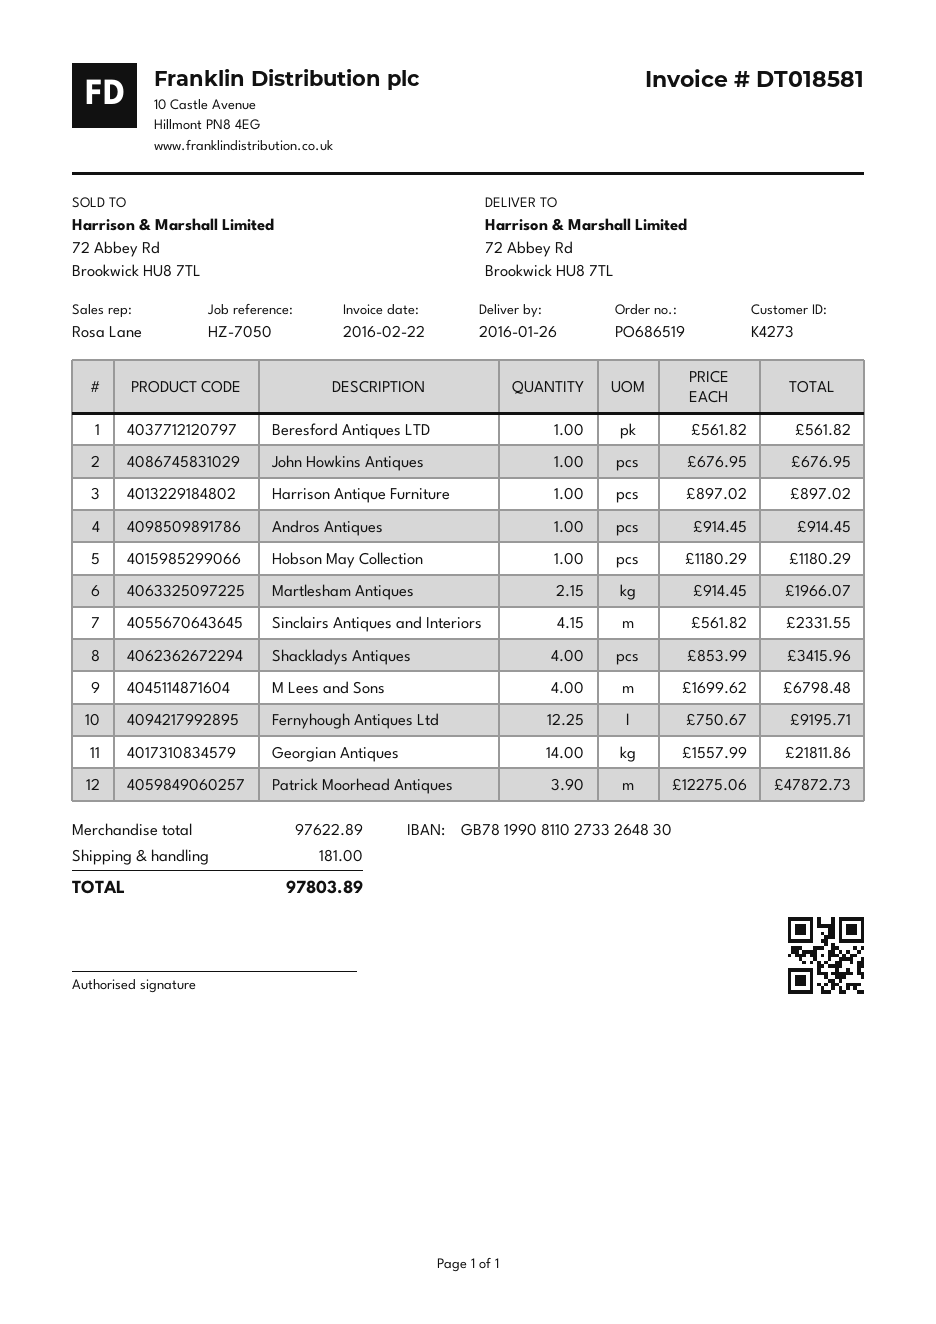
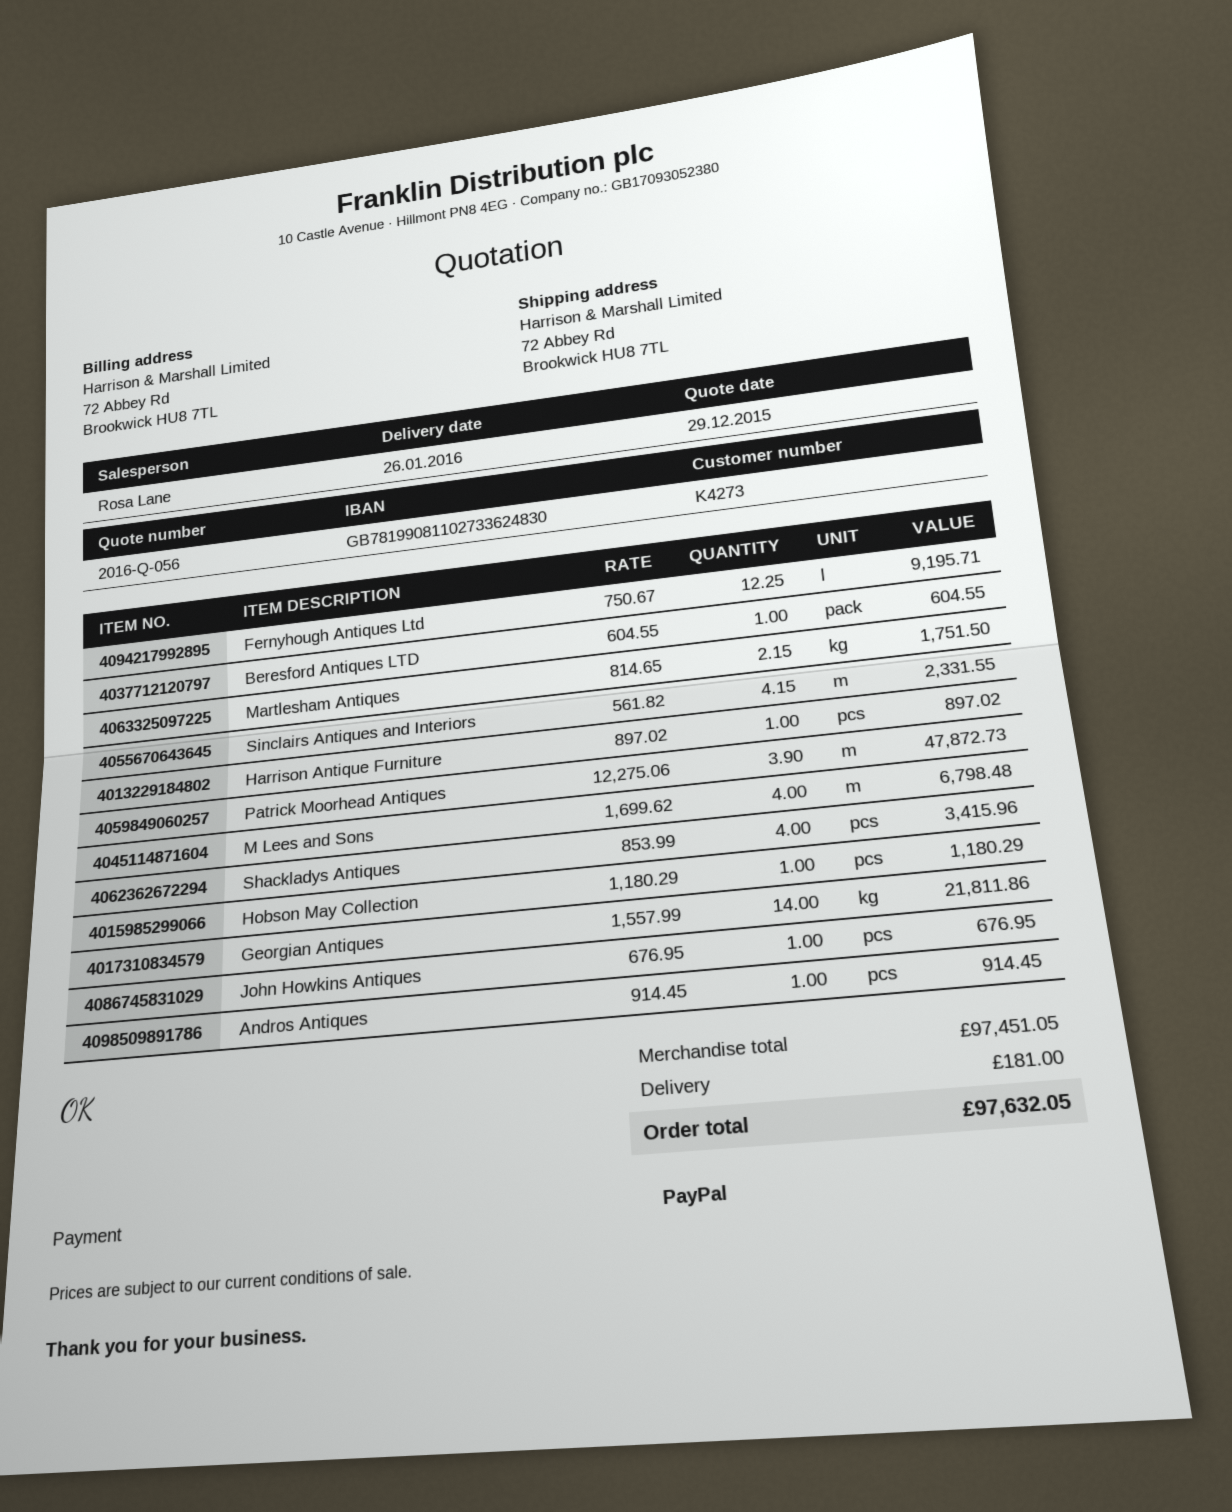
bank account: GB78199081102733264830 -> GB78199081102733624830
Beresford Antiques LTD: 1 x 561.82 = 561.82 -> 1 x 604.55 = 604.55
Martlesham Antiques: 2.15 x 914.45 = 1966.07 -> 2.15 x 814.65 = 1751.50
subtotal: 97622.89 -> 97451.05
total: 97803.89 -> 97632.05

